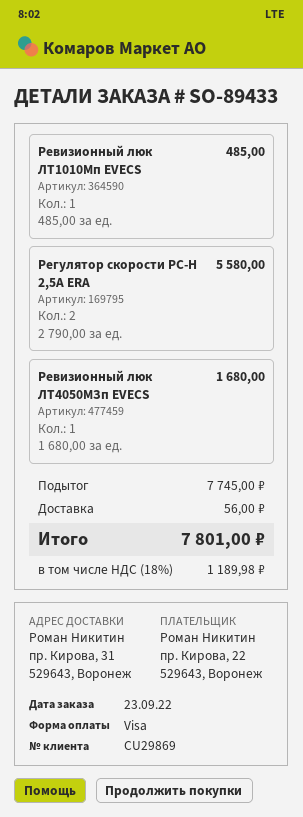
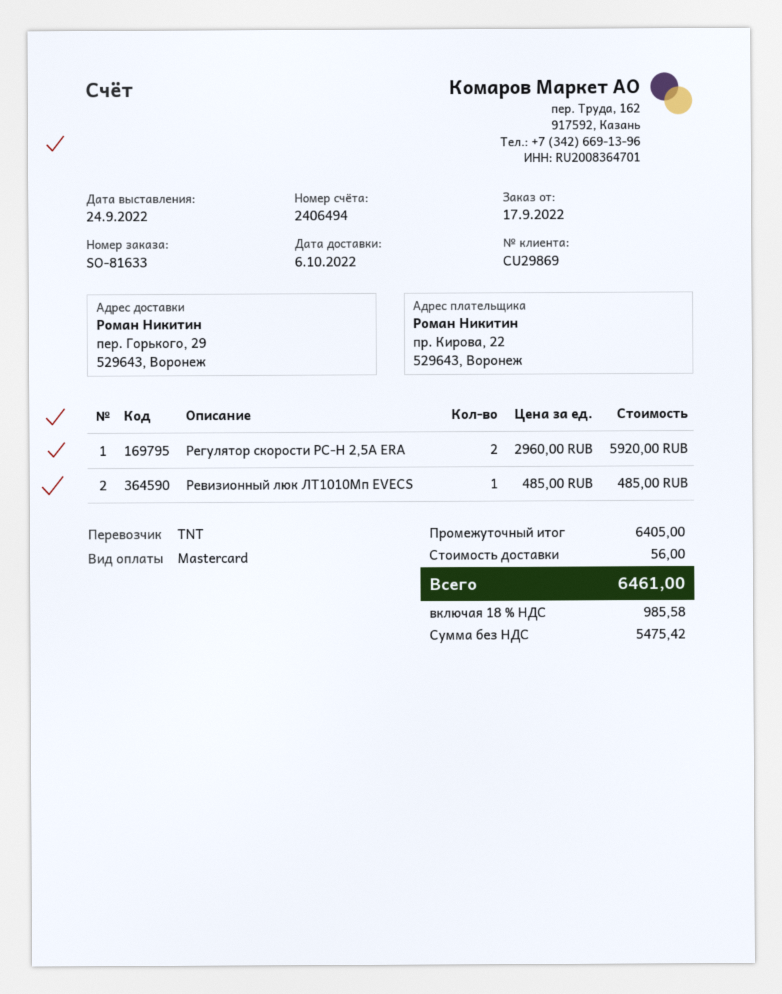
order number: SO-89433 -> SO-81633
order date: 2022-09-23 -> 2022-09-17
payment method: Visa -> Mastercard
ship to: пр. Кирова, 31, 529643, Воронеж -> пер. Горького, 29, 529643, Воронеж
Регулятор скорости РС-Н 2,5А ERA: 2 x 2790.00 = 5580.00 -> 2 x 2960.00 = 5920.00
Ревизионный люк ЛТ4050МЗп EVECS: 1 x 1680.00 = 1680.00 -> none
subtotal: 7745.00 -> 6405.00
tax: 18% = 1189.98 -> 18% = 985.58
total: 7801.00 -> 6461.00

